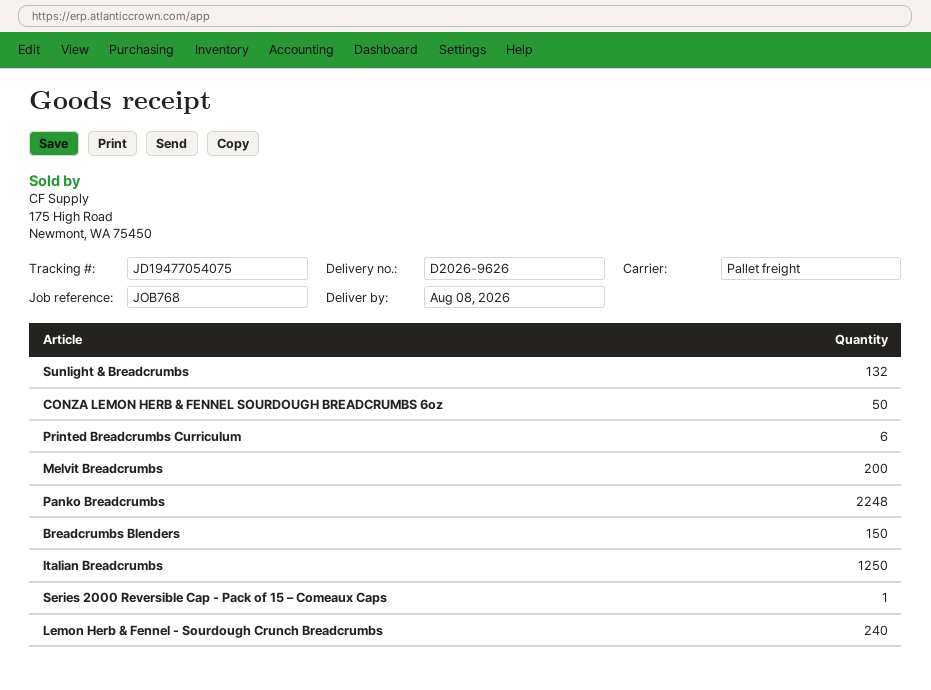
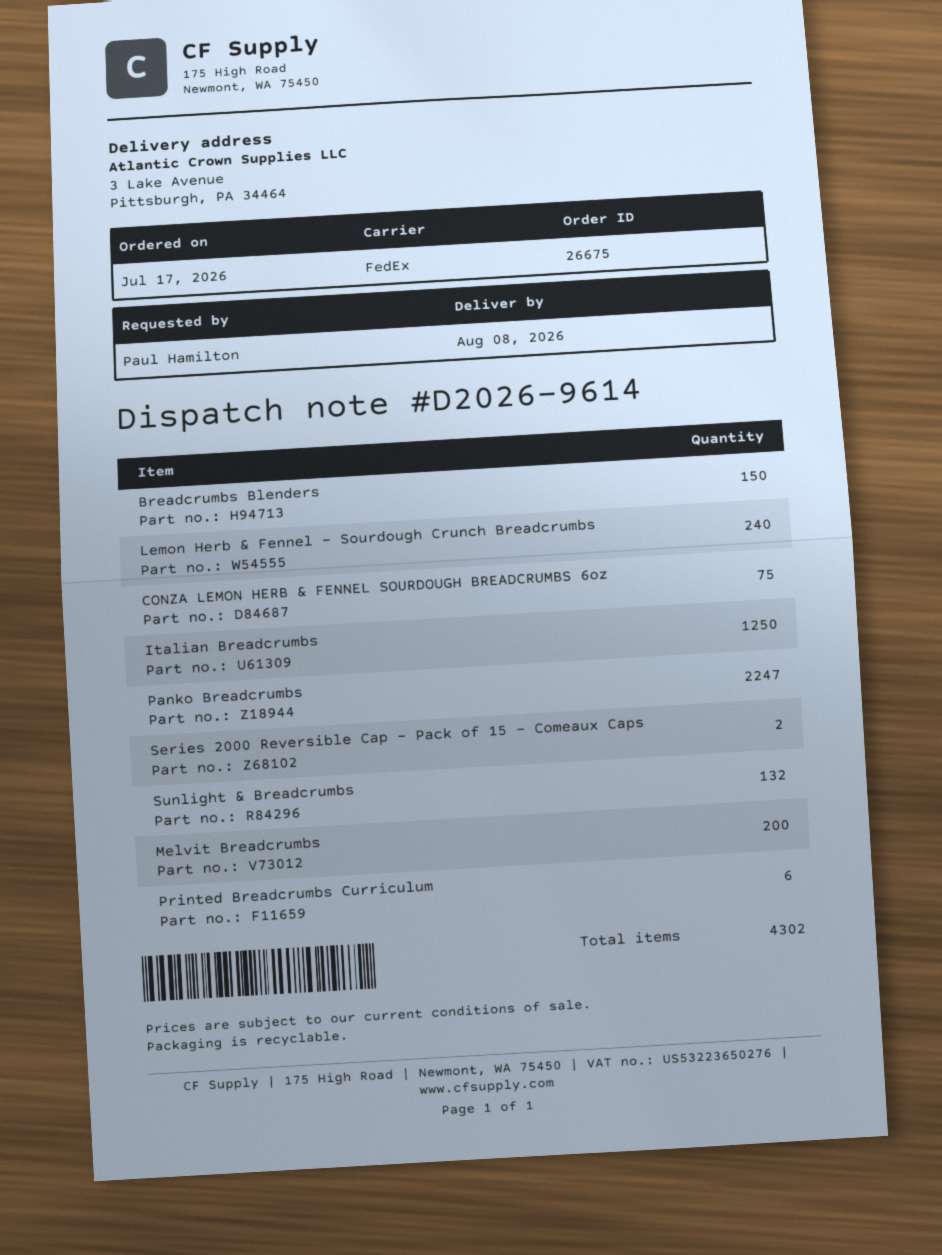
delivery note number: D2026-9626 -> D2026-9614
shipping method: pallet freight -> FedEx
CONZA LEMON HERB & FENNEL SOURDOUGH BREADCRUMBS 6oz: 50 -> 75
Panko Breadcrumbs: 2248 -> 2247
Series 2000 Reversible Cap - Pack of 15 – Comeaux Caps: 1 -> 2

